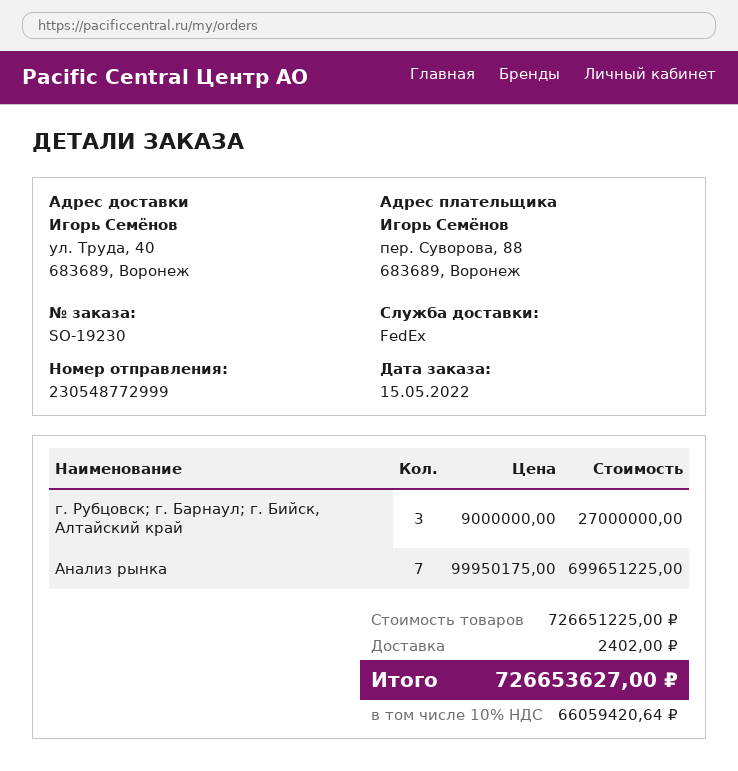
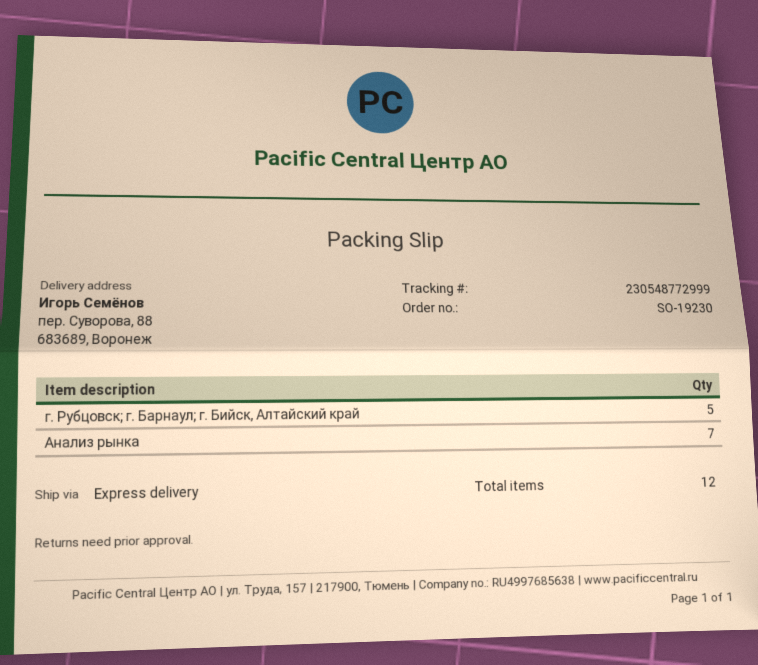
shipping method: FedEx -> express
ship to: ул. Труда, 40, 683689, Воронеж -> пер. Суворова, 88, 683689, Воронеж
г. Рубцовск; г. Барнаул; г. Бийск, Алтайский край: 3 -> 5

